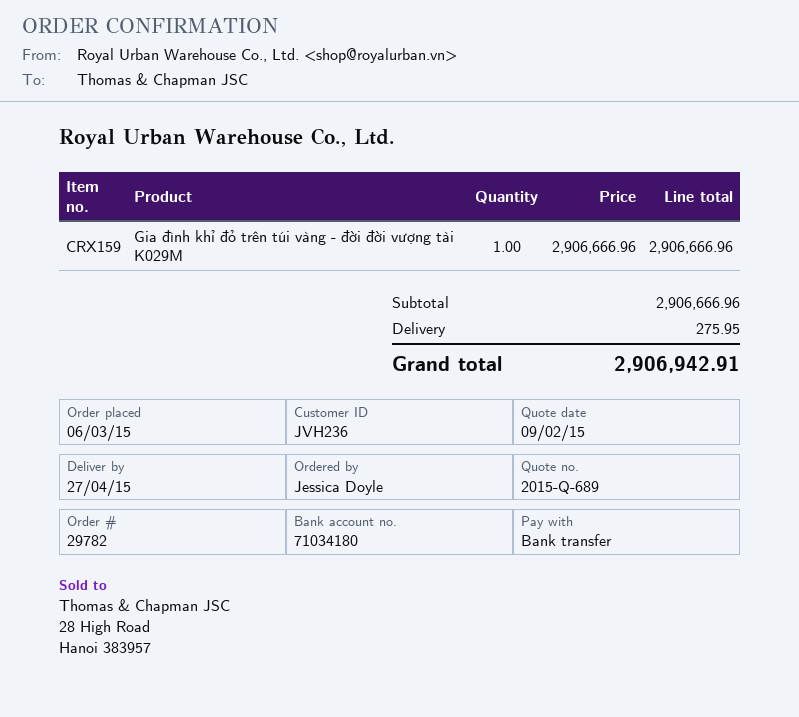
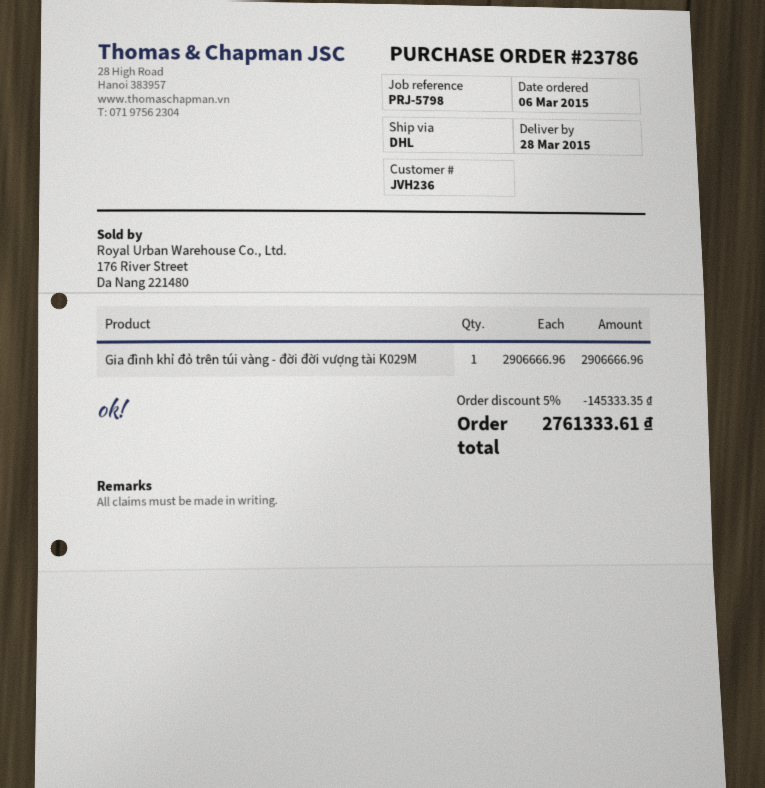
order number: 29782 -> 23786
delivery date: 2015-04-27 -> 2015-03-28
discount: none -> 5% = 145333.35
shipping: 275.95 -> none
total: 2906942.91 -> 2761333.61

